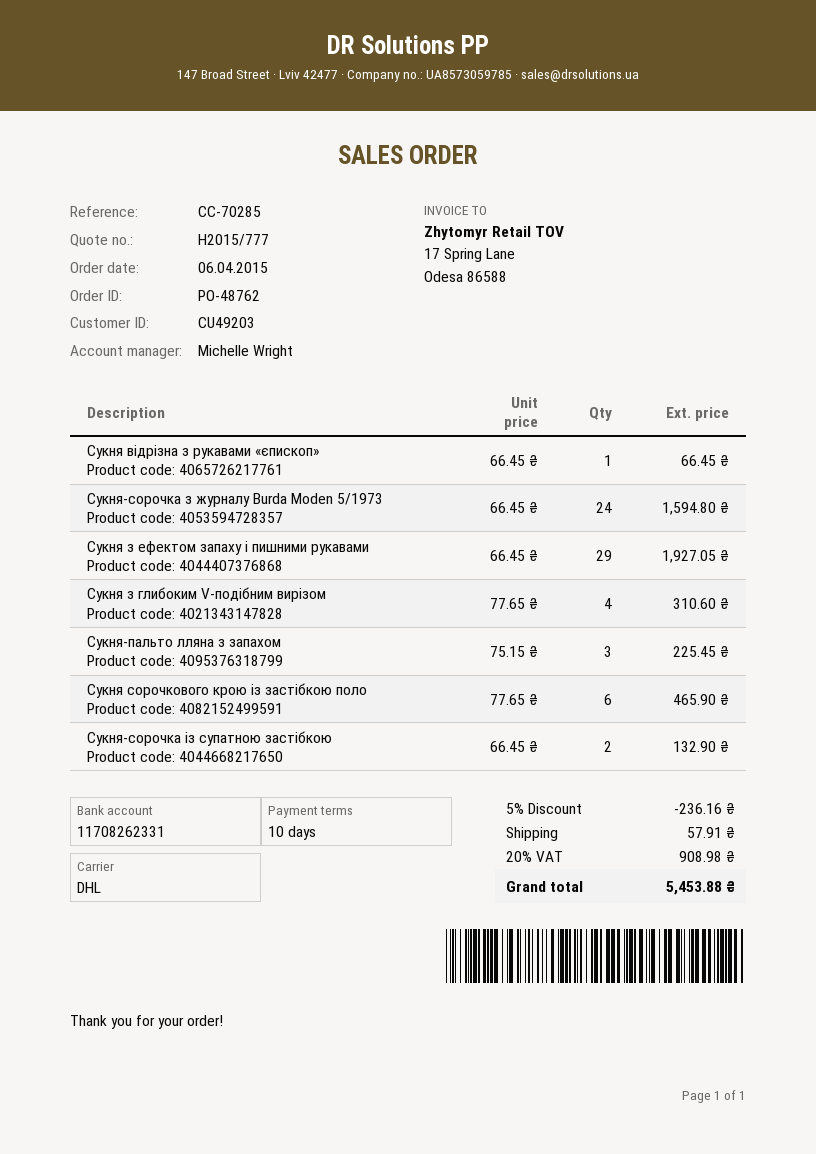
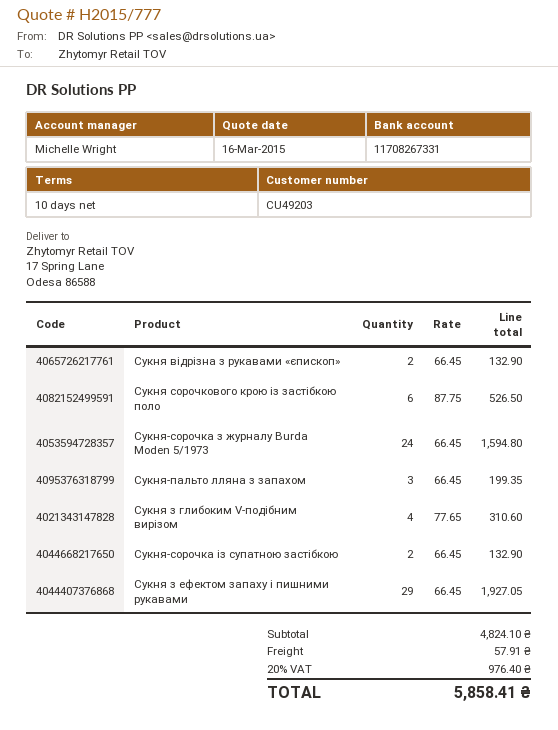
bank account: 11708262331 -> 11708267331
Сукня відрізна з рукавами «єпископ»: 1 x 66.45 = 66.45 -> 2 x 66.45 = 132.90
Сукня-пальто лляна з запахом: 3 x 75.15 = 225.45 -> 3 x 66.45 = 199.35
Сукня сорочкового крою із застібкою поло: 6 x 77.65 = 465.90 -> 6 x 87.75 = 526.50
discount: 5% = 236.16 -> none
tax: 20% = 908.98 -> 20% = 976.40
total: 5453.88 -> 5858.41

